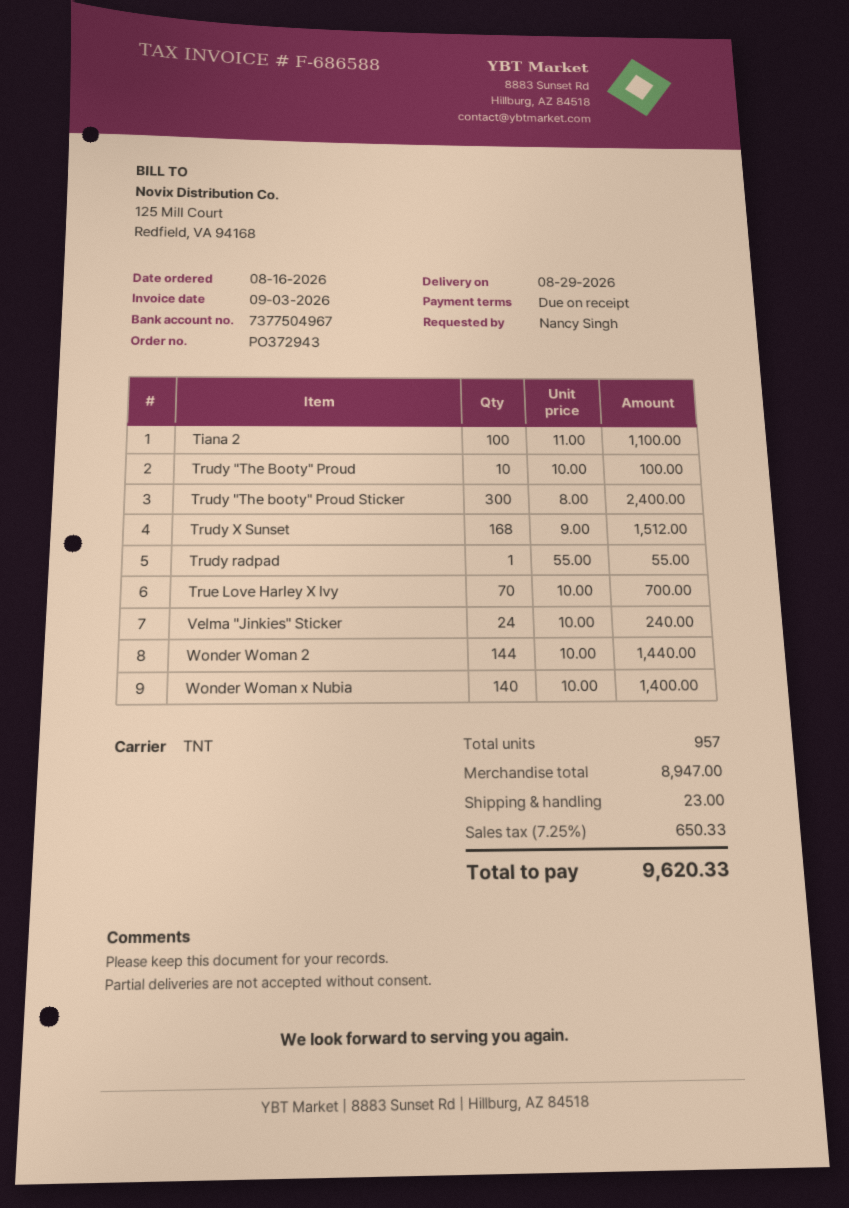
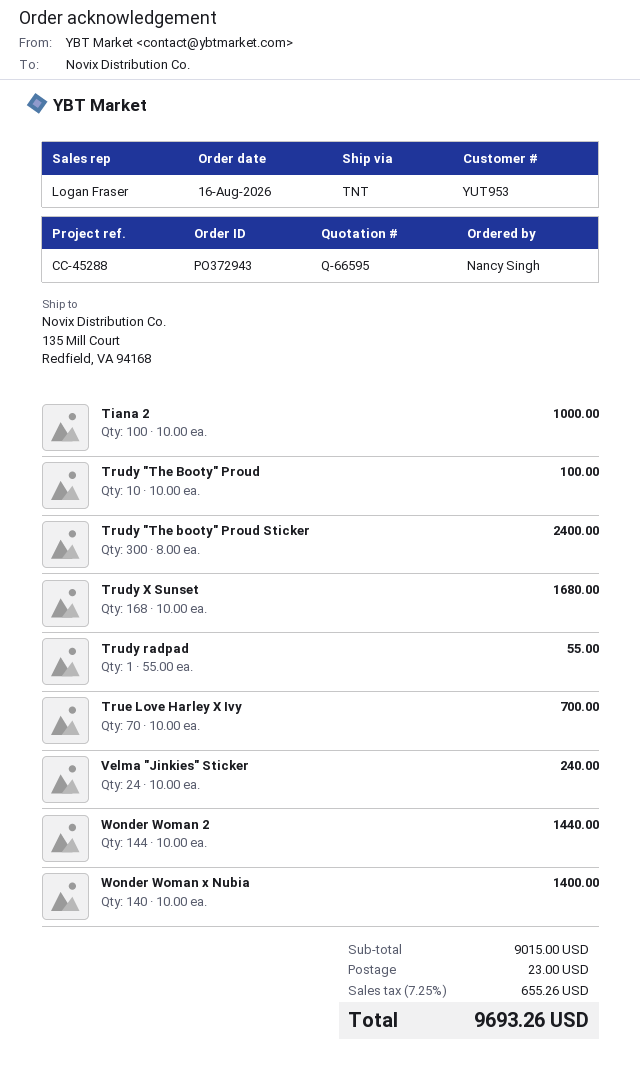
Tiana 2: 100 x 11.00 = 1100.00 -> 100 x 10.00 = 1000.00
Trudy X Sunset: 168 x 9.00 = 1512.00 -> 168 x 10.00 = 1680.00
subtotal: 8947.00 -> 9015.00
tax: 7.25% = 650.33 -> 7.25% = 655.26
total: 9620.33 -> 9693.26

